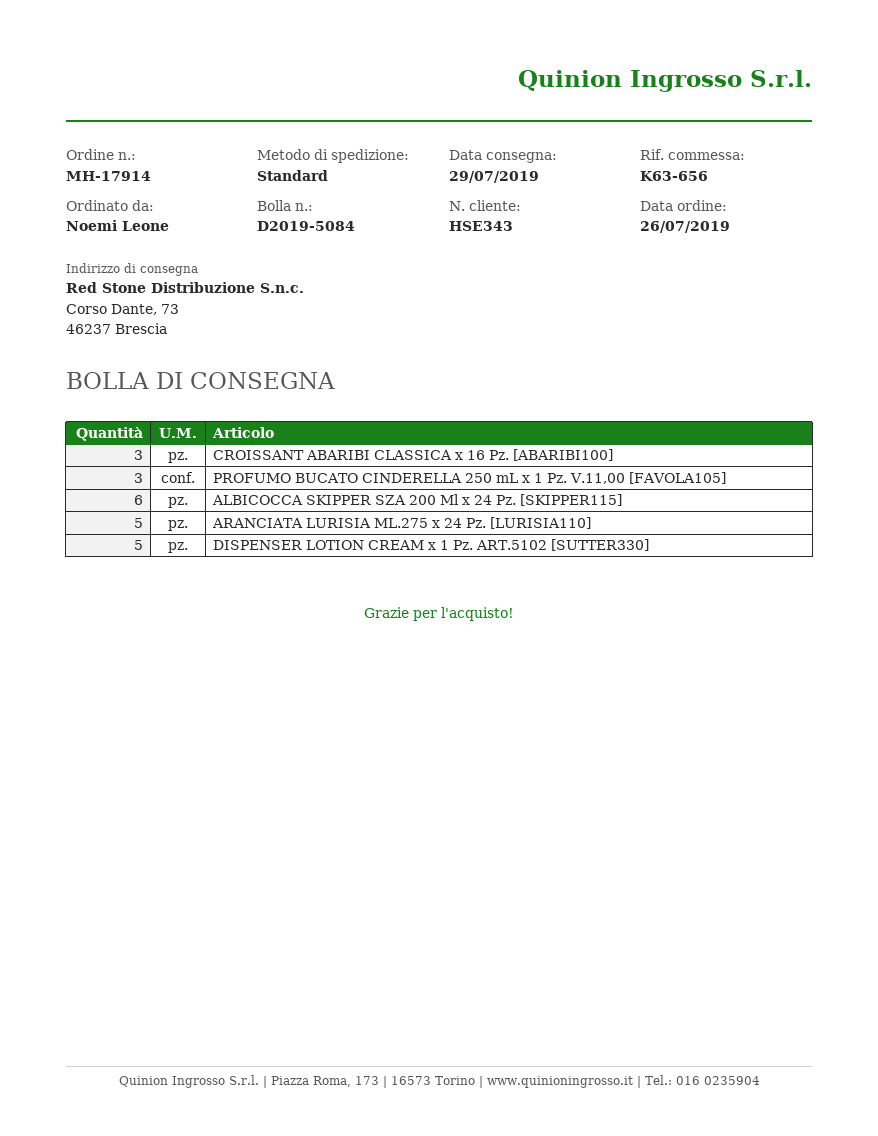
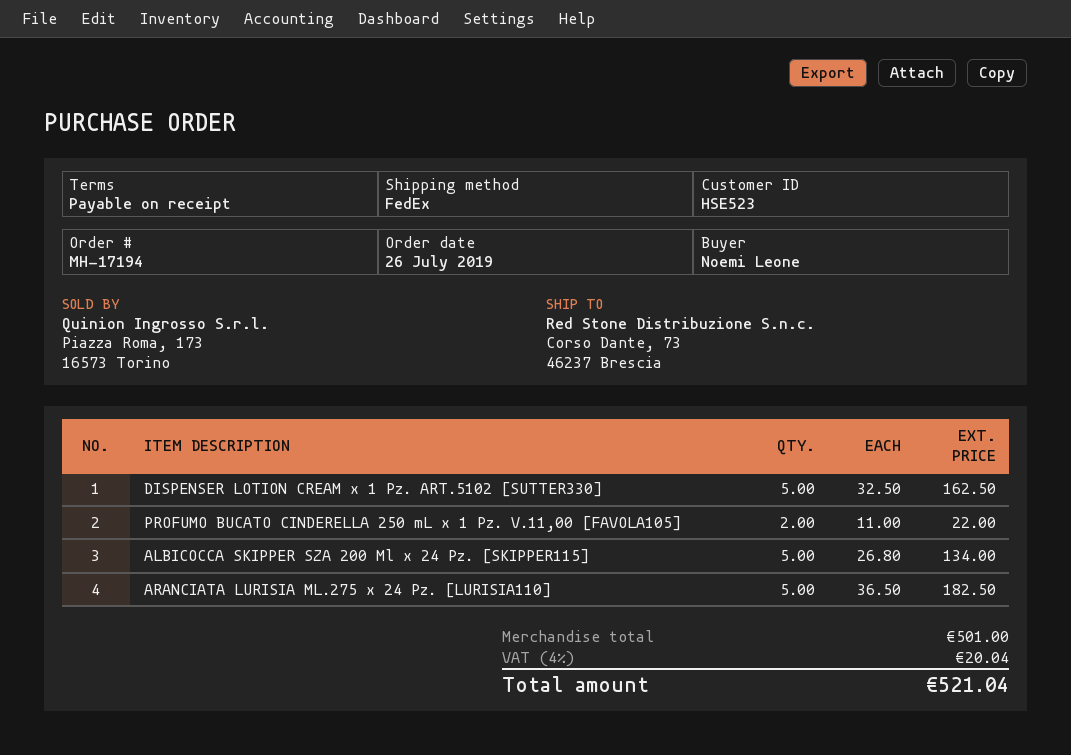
order number: MH-17914 -> MH-17194
customer number: HSE343 -> HSE523
shipping method: standard -> FedEx
CROISSANT ABARIBI CLASSICA x 16 Pz. [ABARIBI100]: 3 -> none
PROFUMO BUCATO CINDERELLA 250 mL x 1 Pz. V.11,00 [FAVOLA105]: 3 -> 2
ALBICOCCA SKIPPER SZA 200 Ml x 24 Pz. [SKIPPER115]: 6 -> 5

